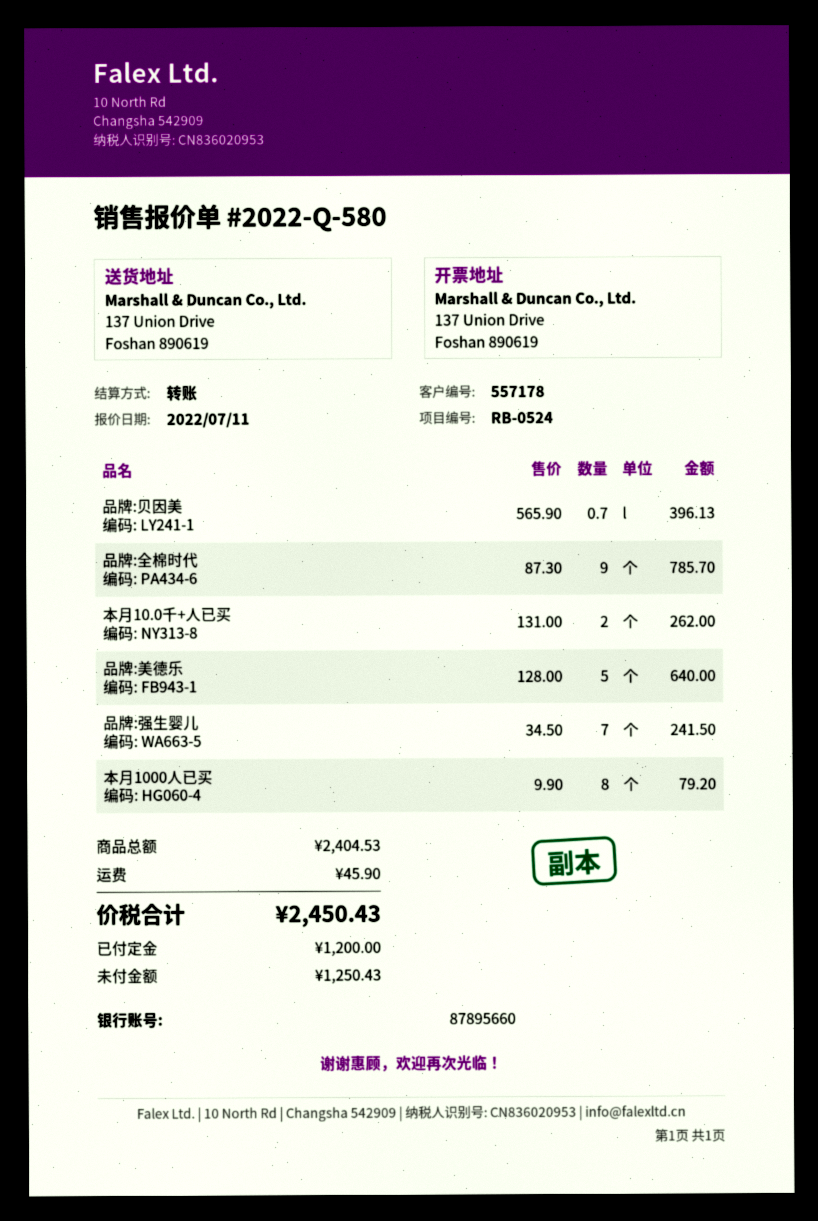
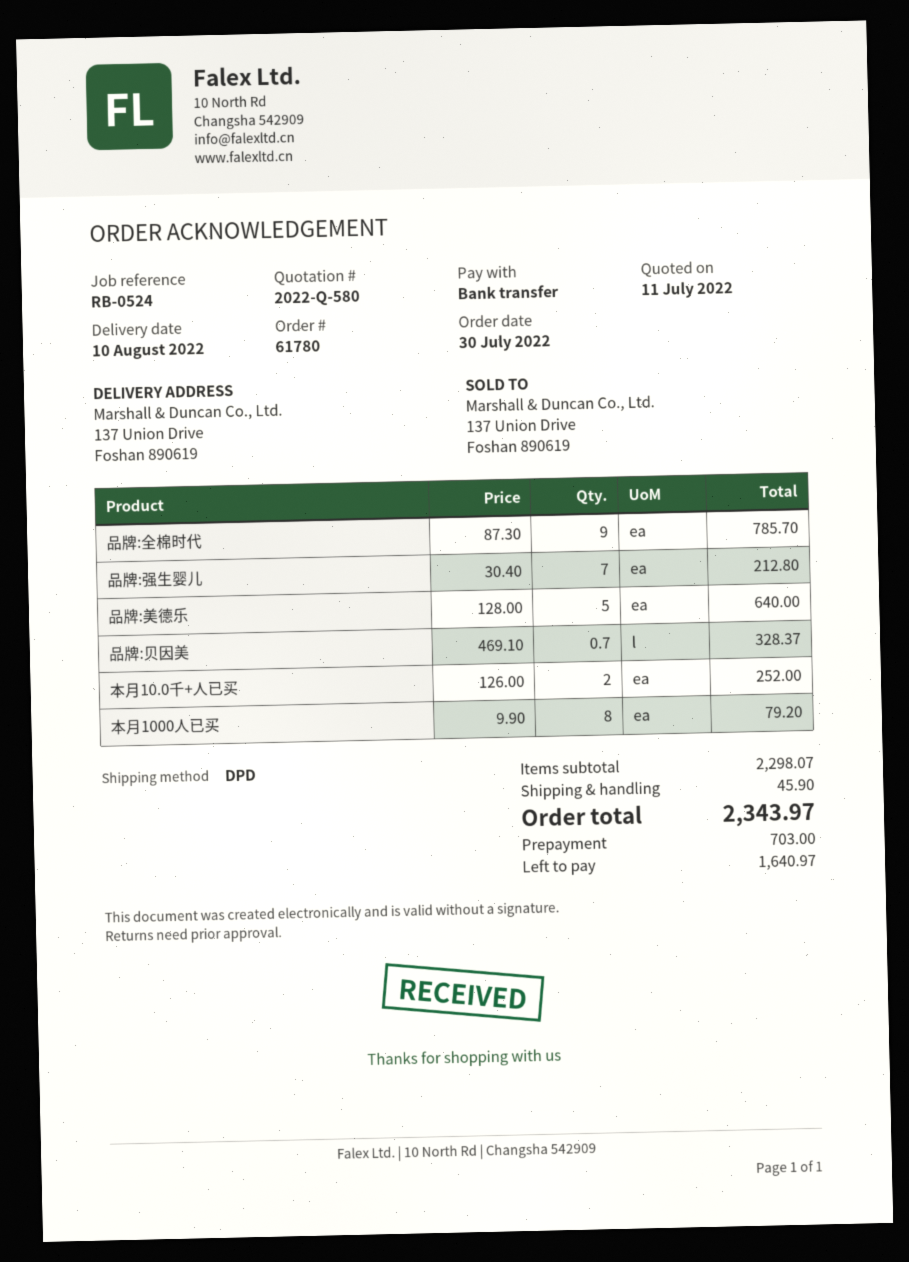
品牌:贝因美: 0.7 x 565.90 = 396.13 -> 0.7 x 469.10 = 328.37
本月10.0千+人已买: 2 x 131.00 = 262.00 -> 2 x 126.00 = 252.00
品牌:强生婴儿: 7 x 34.50 = 241.50 -> 7 x 30.40 = 212.80
subtotal: 2404.53 -> 2298.07
total: 2450.43 -> 2343.97
deposit: 1200.00 -> 703.00
balance: 1250.43 -> 1640.97

